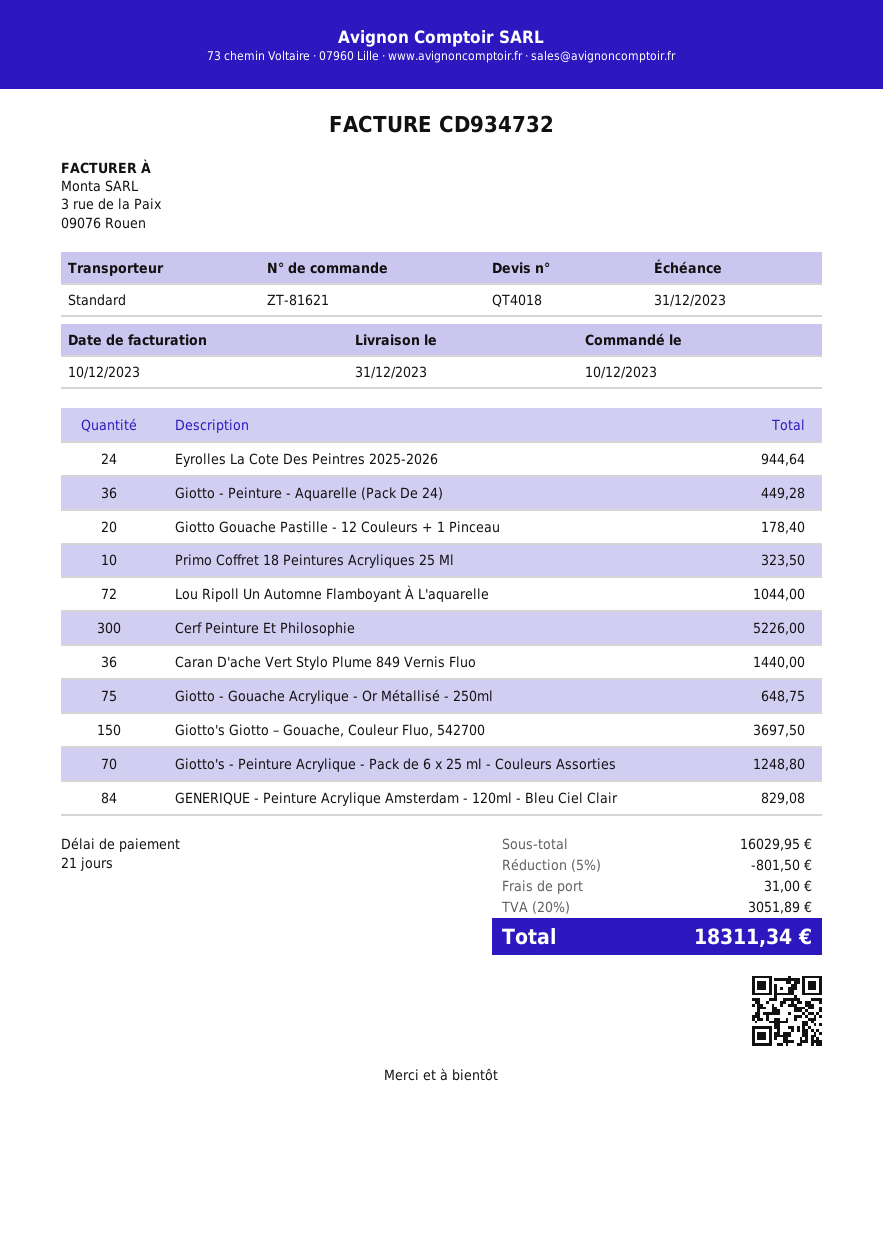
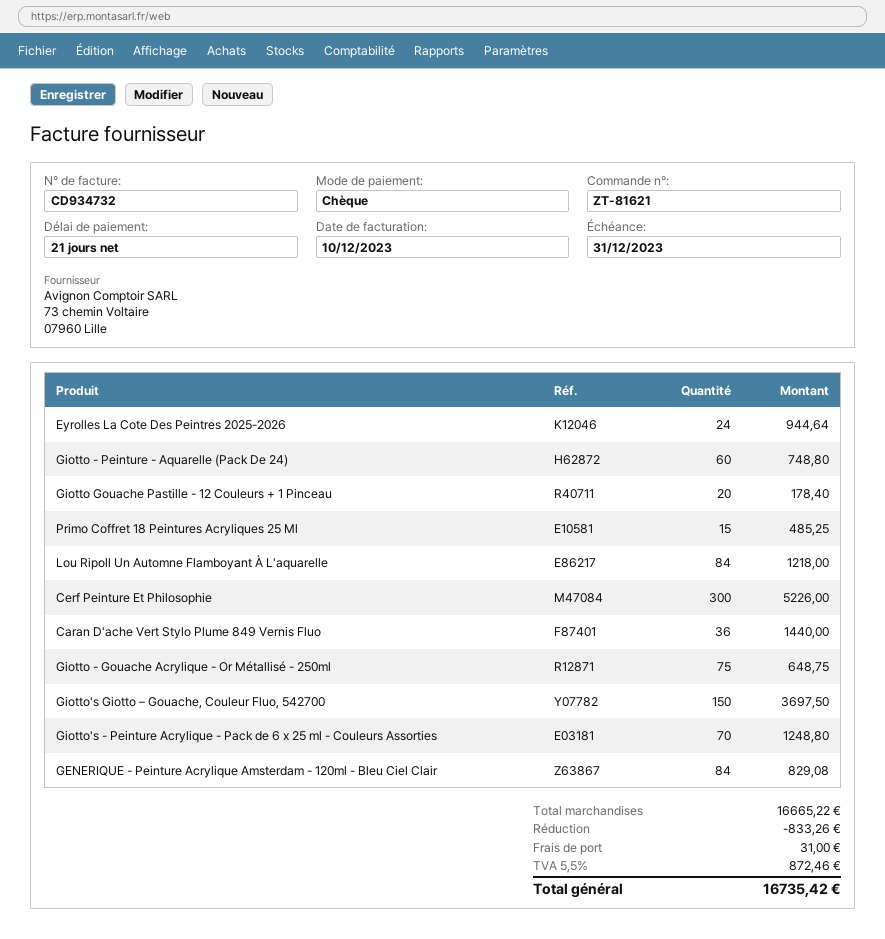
Giotto - Peinture - Aquarelle (Pack De 24): 36 for 449.28 -> 60 for 748.80
Primo Coffret 18 Peintures Acryliques 25 Ml: 10 for 323.50 -> 15 for 485.25
Lou Ripoll Un Automne Flamboyant À L'aquarelle: 72 for 1044.00 -> 84 for 1218.00
subtotal: 16029.95 -> 16665.22
discount: 801.50 -> 833.26
tax: 20% = 3051.89 -> 5.5% = 872.46
total: 18311.34 -> 16735.42

